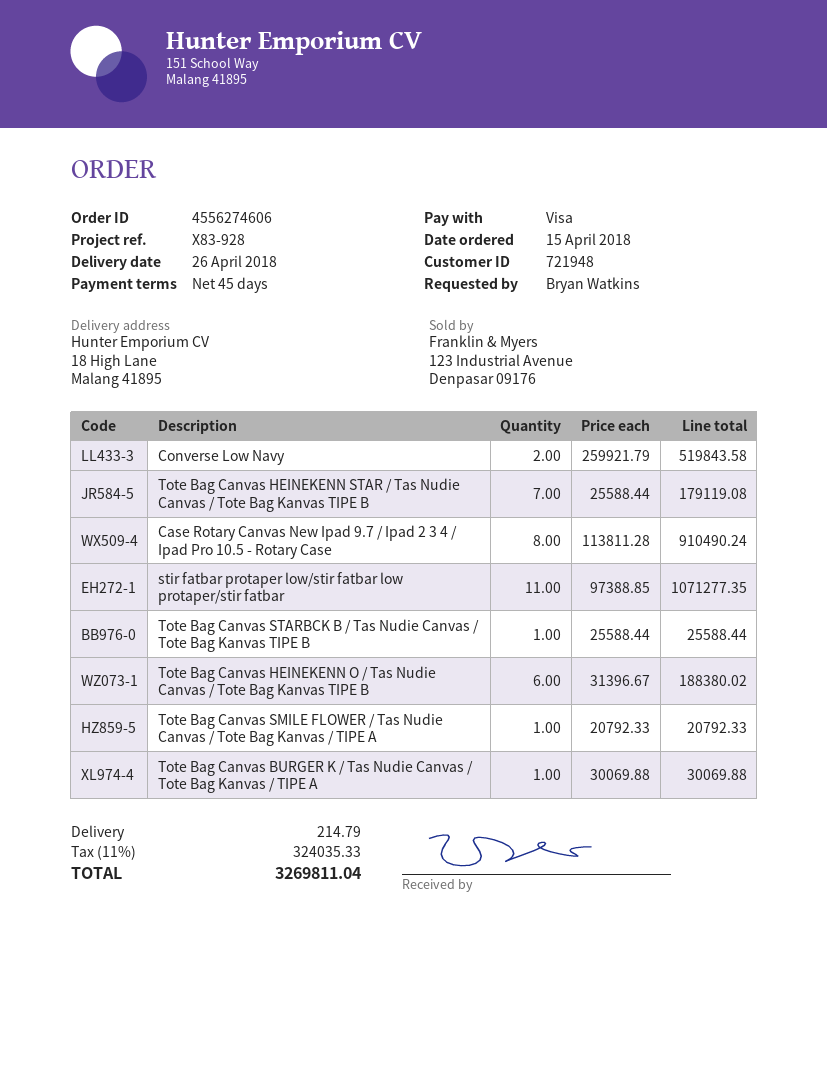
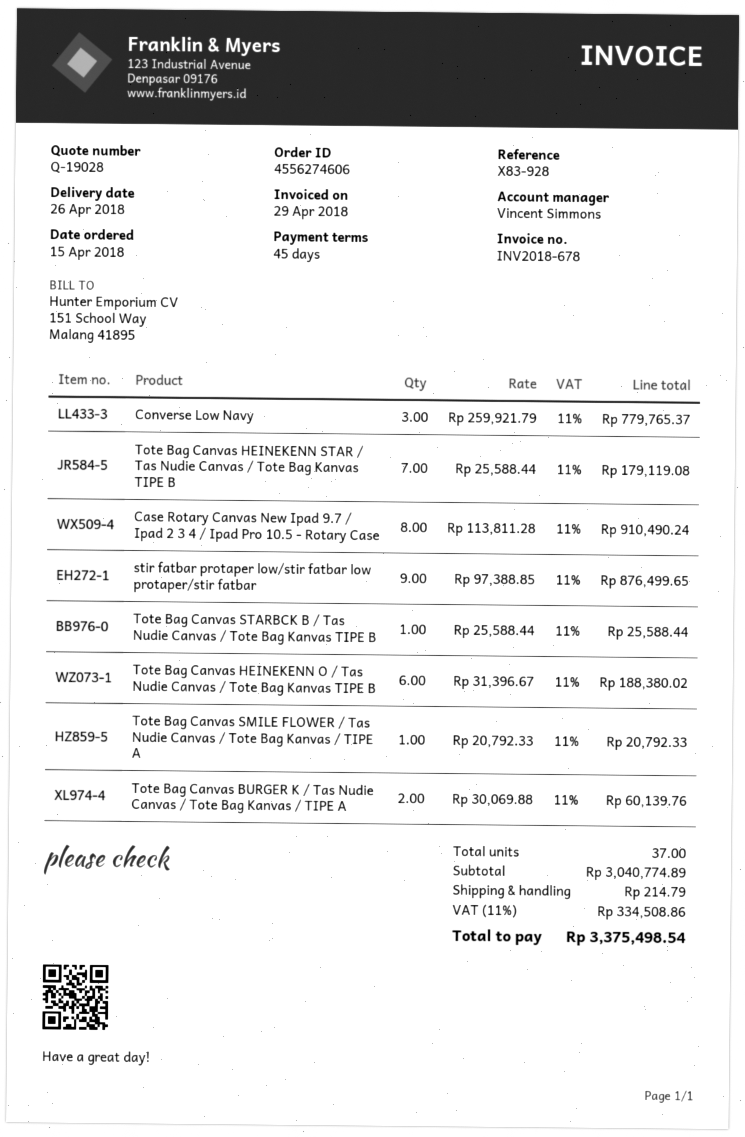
Converse Low Navy: 2 x 259921.79 = 519843.58 -> 3 x 259921.79 = 779765.37
stir fatbar protaper low/stir fatbar low protaper/stir fatbar: 11 x 97388.85 = 1071277.35 -> 9 x 97388.85 = 876499.65
Tote Bag Canvas BURGER K / Tas Nudie Canvas / Tote Bag Kanvas / TIPE A: 1 x 30069.88 = 30069.88 -> 2 x 30069.88 = 60139.76
tax: 11% = 324035.33 -> 11% = 334508.86
total: 3269811.04 -> 3375498.54

